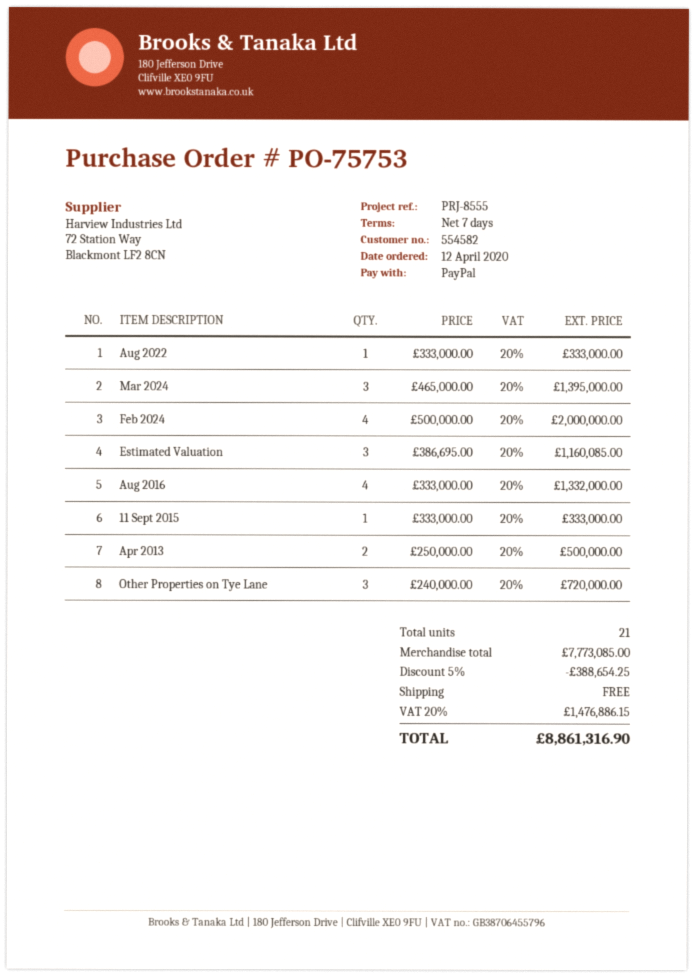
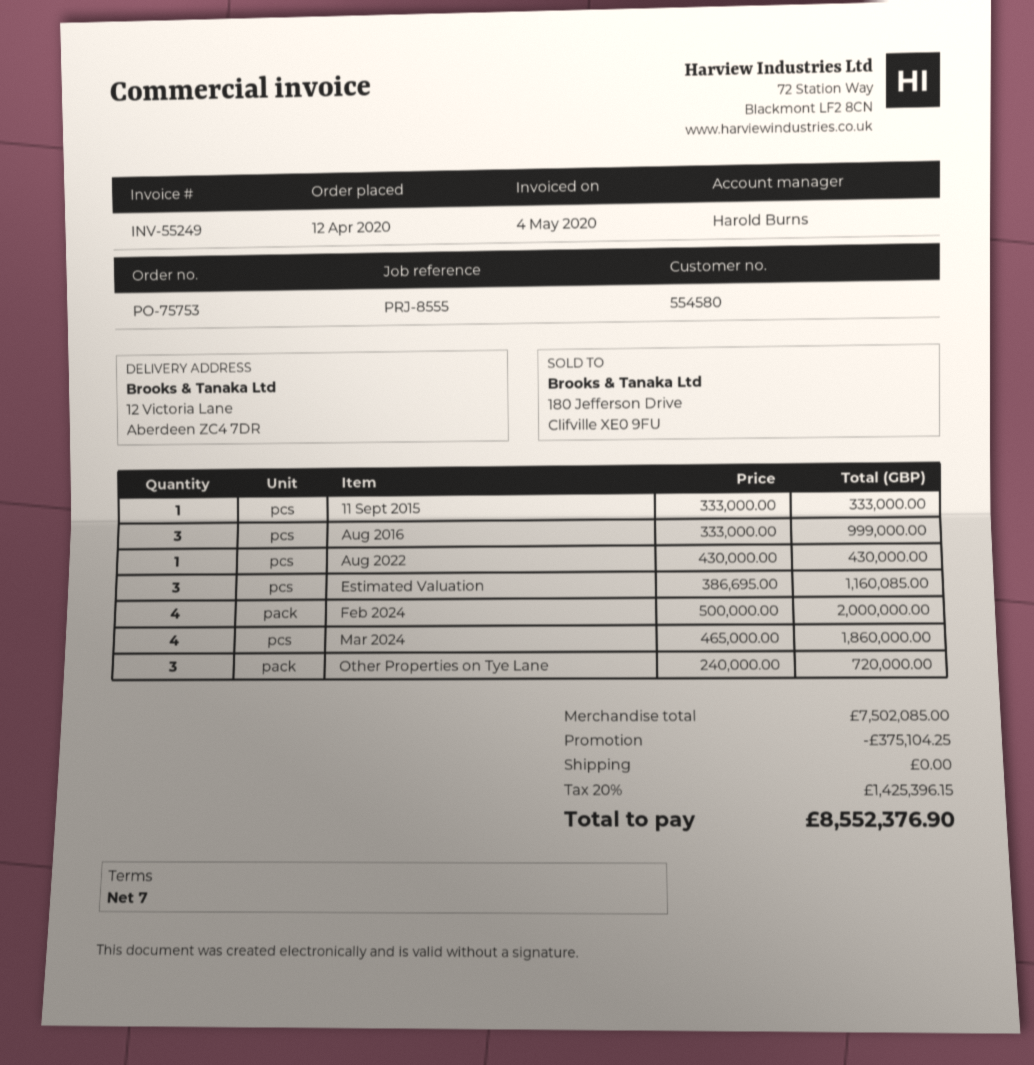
customer number: 554582 -> 554580
Aug 2022: 1 x 333000.00 = 333000.00 -> 1 x 430000.00 = 430000.00
Mar 2024: 3 x 465000.00 = 1395000.00 -> 4 x 465000.00 = 1860000.00
Aug 2016: 4 x 333000.00 = 1332000.00 -> 3 x 333000.00 = 999000.00
Apr 2013: 2 x 250000.00 = 500000.00 -> none
subtotal: 7773085.00 -> 7502085.00
discount: 388654.25 -> 375104.25
tax: 20% = 1476886.15 -> 20% = 1425396.15
total: 8861316.90 -> 8552376.90

